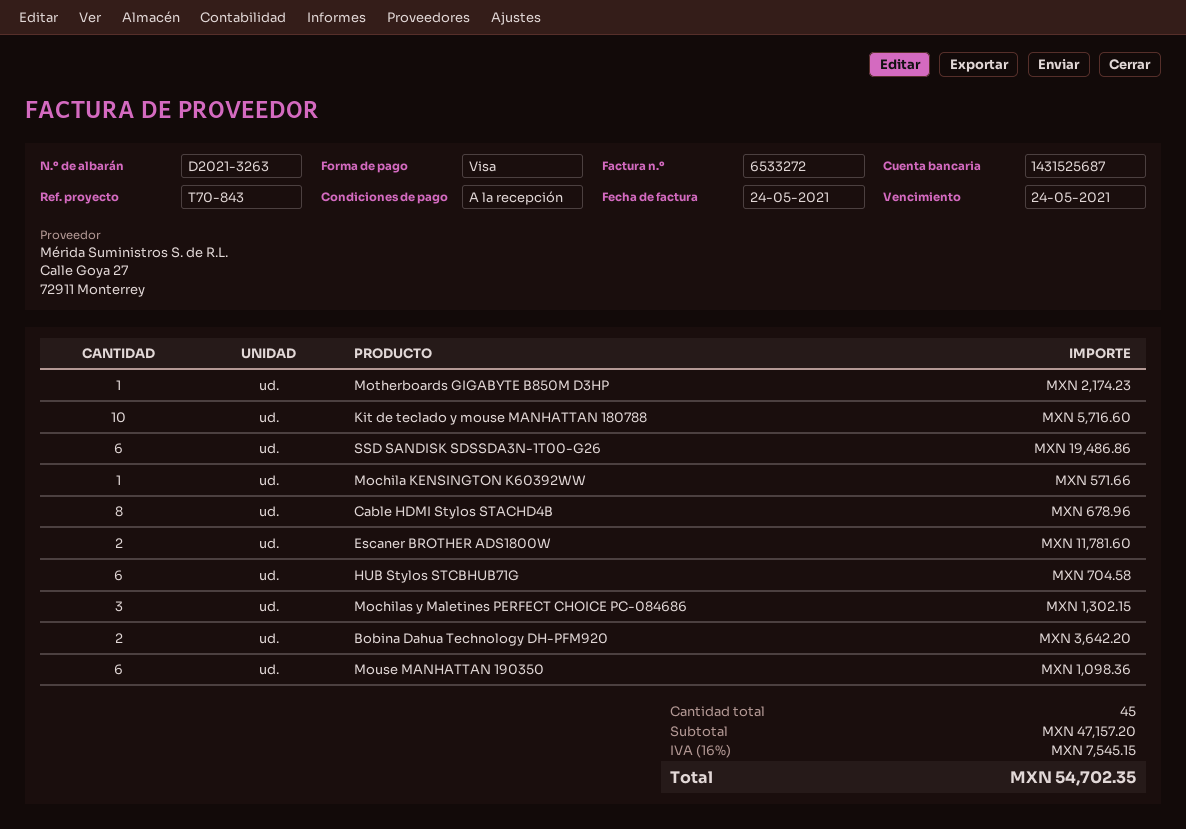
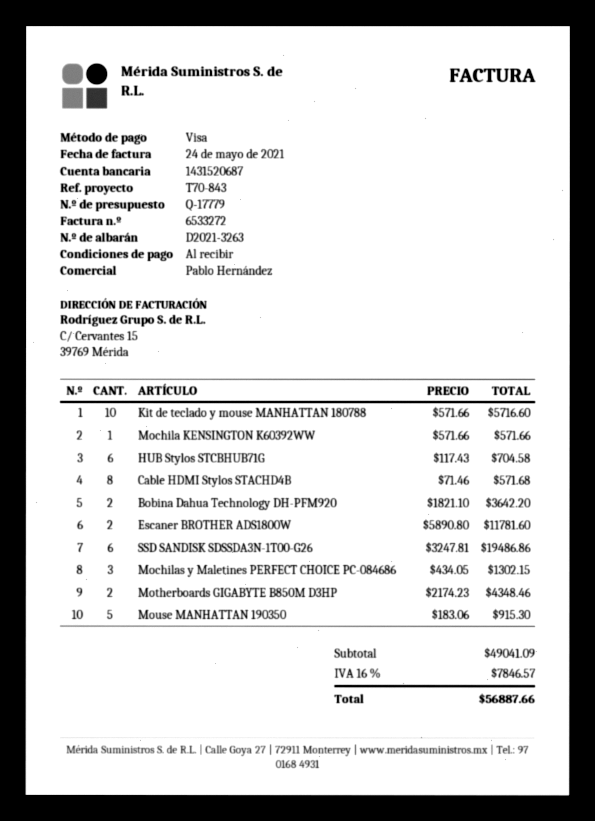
bank account: 1431525687 -> 1431520687
Motherboards GIGABYTE B850M D3HP: 1 for 2174.23 -> 2 for 4348.46
Cable HDMI Stylos STACHD4B: 8 for 678.96 -> 8 for 571.68
Mouse MANHATTAN 190350: 6 for 1098.36 -> 5 for 915.30
subtotal: 47157.20 -> 49041.09
tax: 16% = 7545.15 -> 16% = 7846.57
total: 54702.35 -> 56887.66

